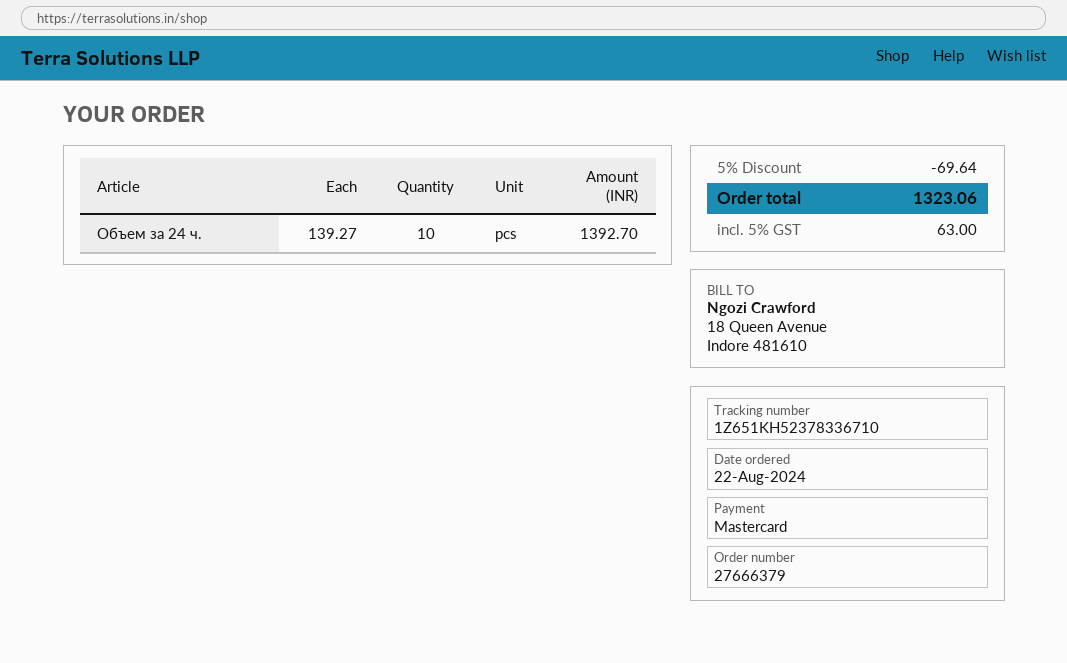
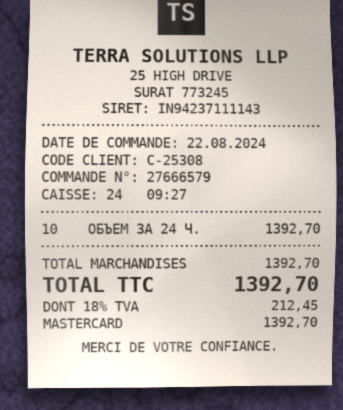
order number: 27666379 -> 27666579
discount: 5% = 69.64 -> none
tax: 5% = 63.00 -> 18% = 212.45
total: 1323.06 -> 1392.70

